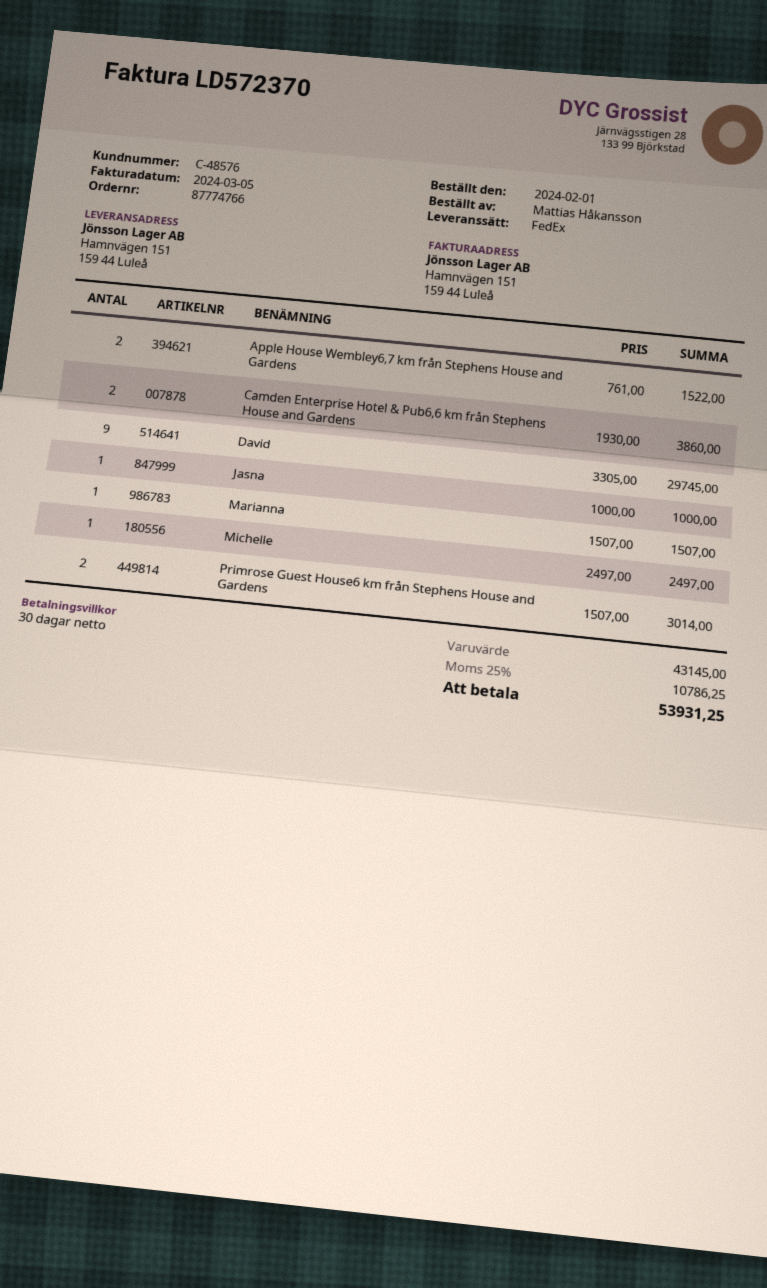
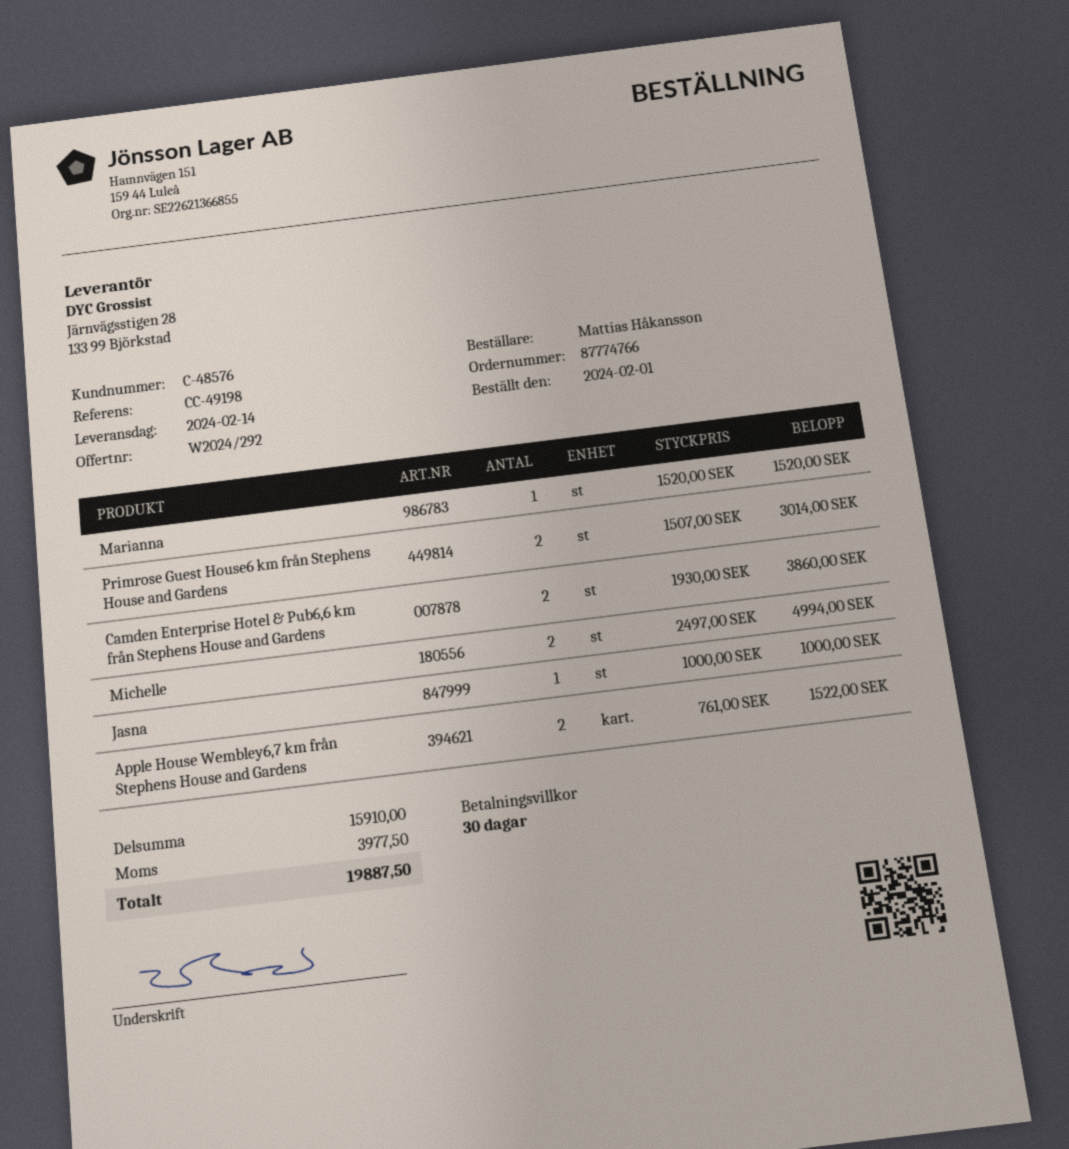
David: 9 x 3305.00 = 29745.00 -> none
Marianna: 1 x 1507.00 = 1507.00 -> 1 x 1520.00 = 1520.00
Michelle: 1 x 2497.00 = 2497.00 -> 2 x 2497.00 = 4994.00
subtotal: 43145.00 -> 15910.00
tax: 10786.25 -> 3977.50
total: 53931.25 -> 19887.50

